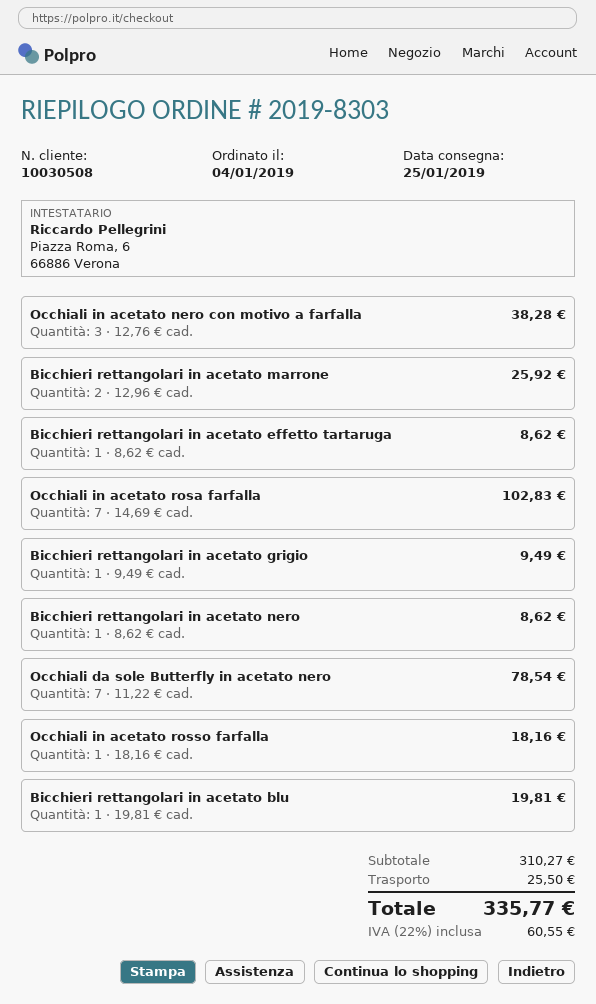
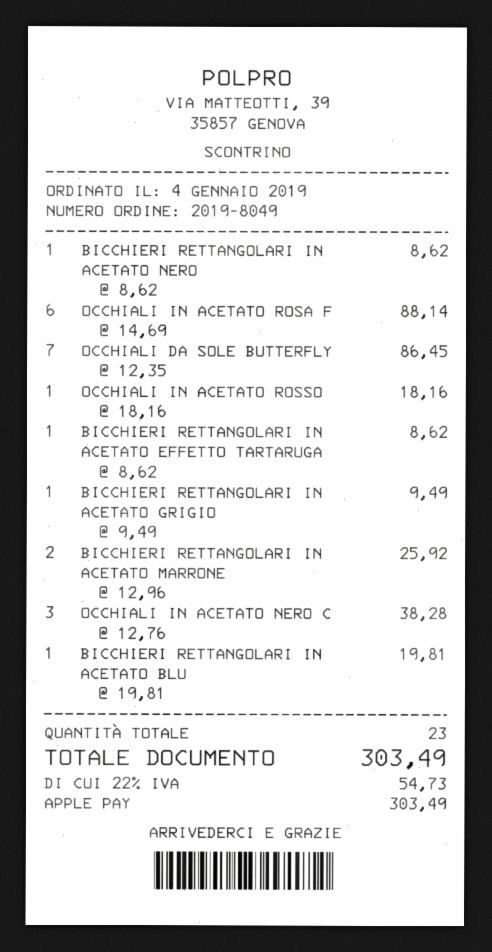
order number: 2019-8303 -> 2019-8049
Occhiali in acetato rosa farfalla: 7 x 14.69 = 102.83 -> 6 x 14.69 = 88.14
Occhiali da sole Butterfly in acetato nero: 7 x 11.22 = 78.54 -> 7 x 12.35 = 86.45
shipping: 25.50 -> none
tax: 22% = 60.55 -> 22% = 54.73
total: 335.77 -> 303.49

